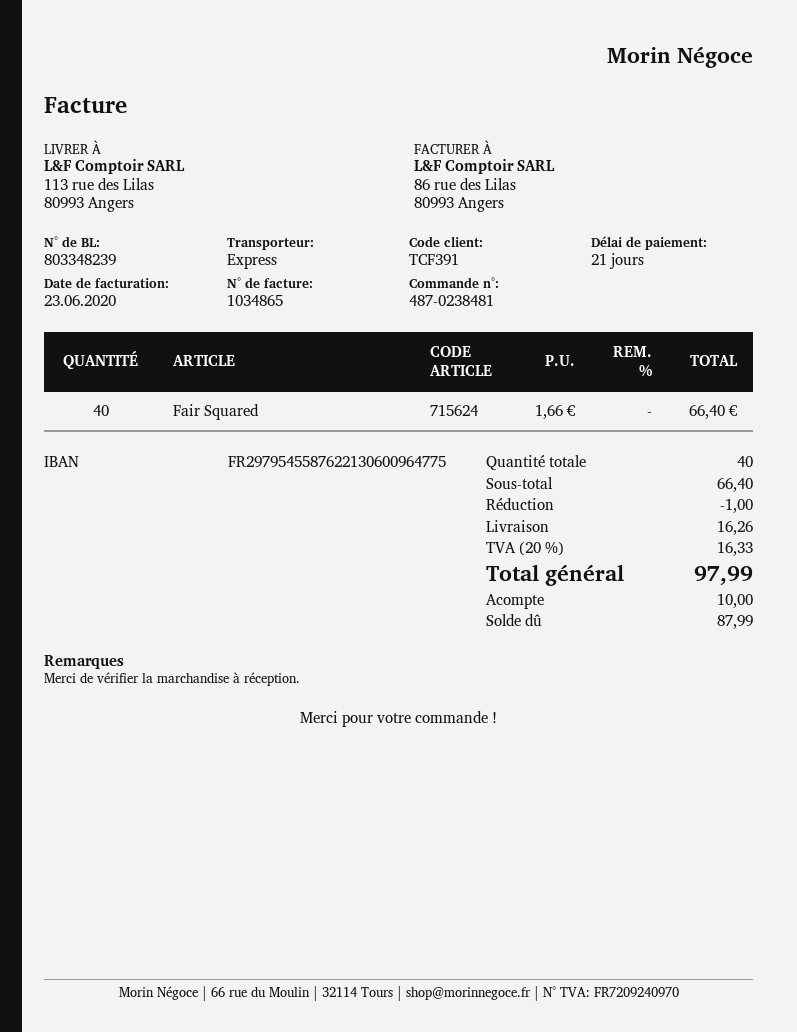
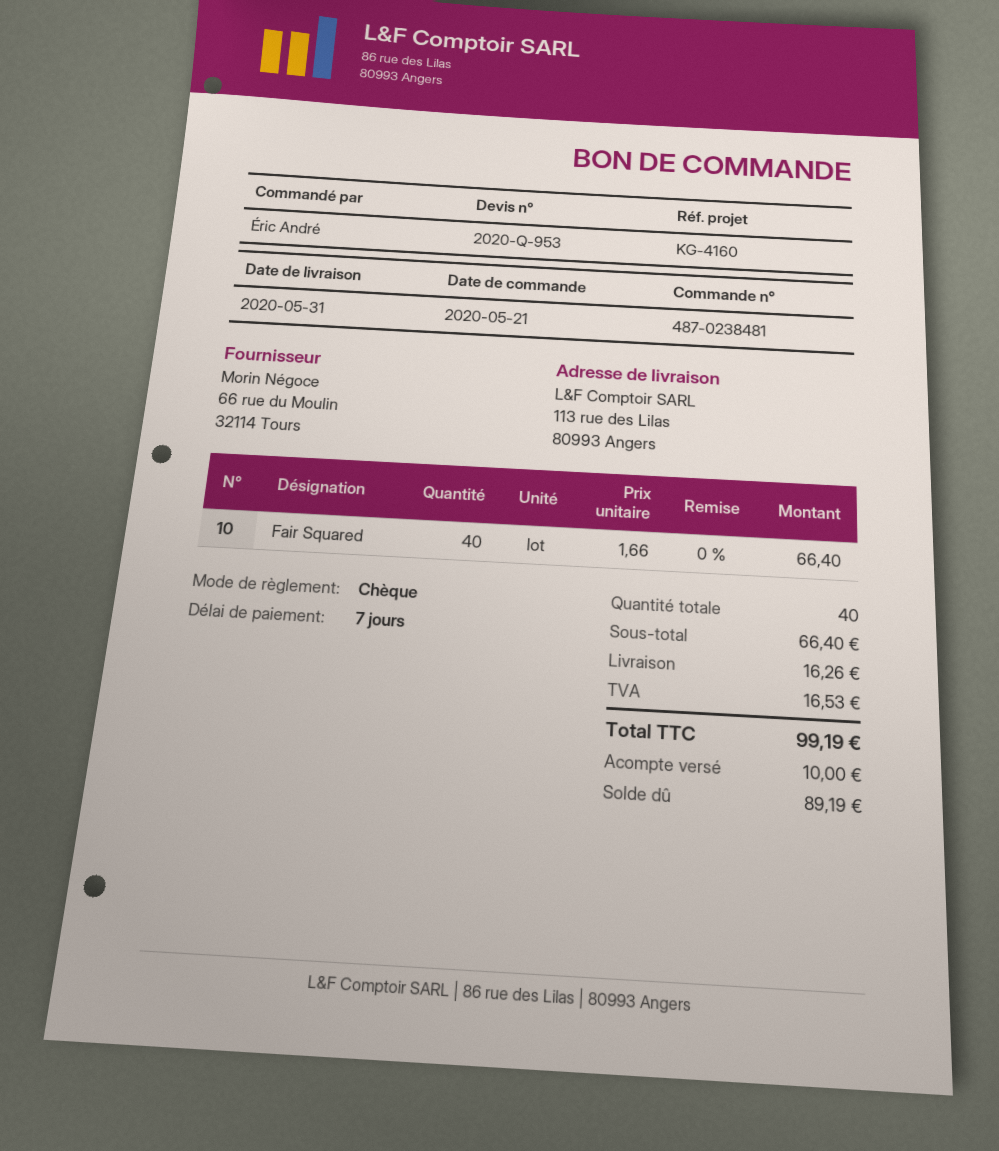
payment terms: 21 days -> 7 days
discount: 1.00 -> none
tax: 16.33 -> 16.53
total: 97.99 -> 99.19
balance: 87.99 -> 89.19

